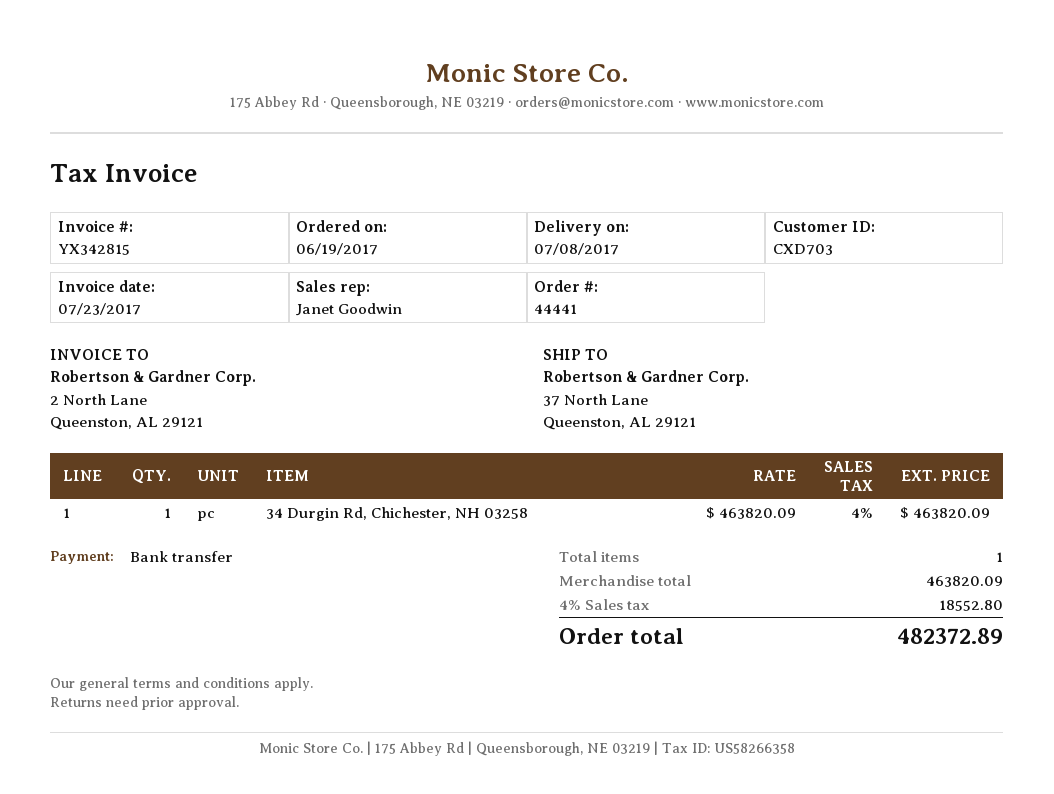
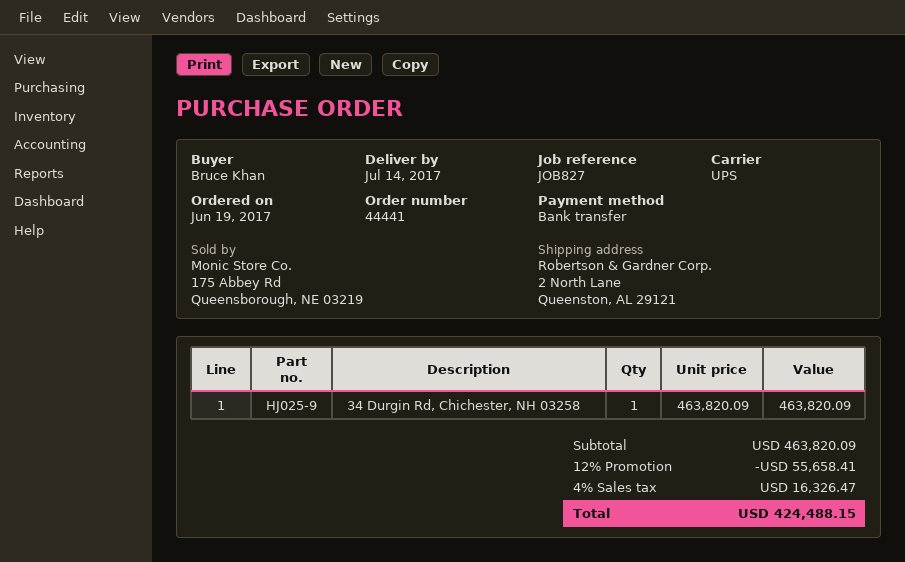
delivery date: 2017-07-08 -> 2017-07-14
ship to: 37 North Lane, Queenston, AL 29121 -> 2 North Lane, Queenston, AL 29121
discount: none -> 12% = 55658.41
tax: 4% = 18552.80 -> 4% = 16326.47
total: 482372.89 -> 424488.15

